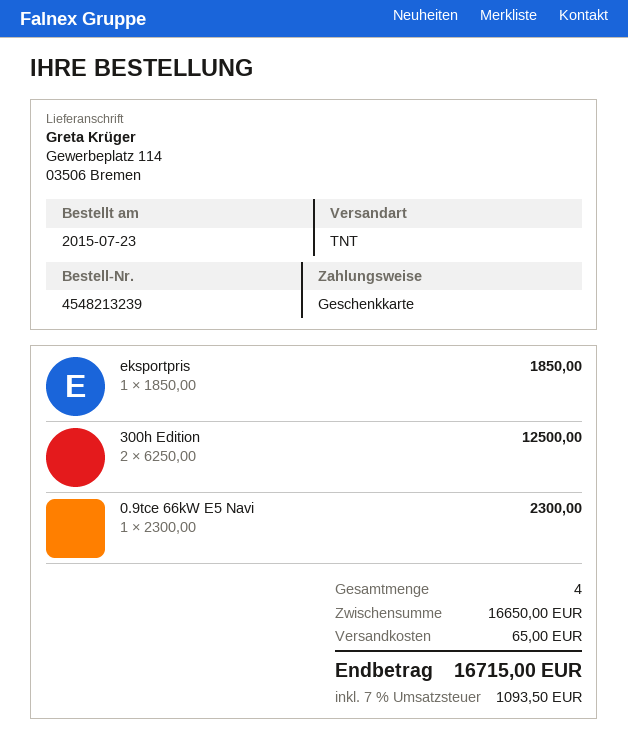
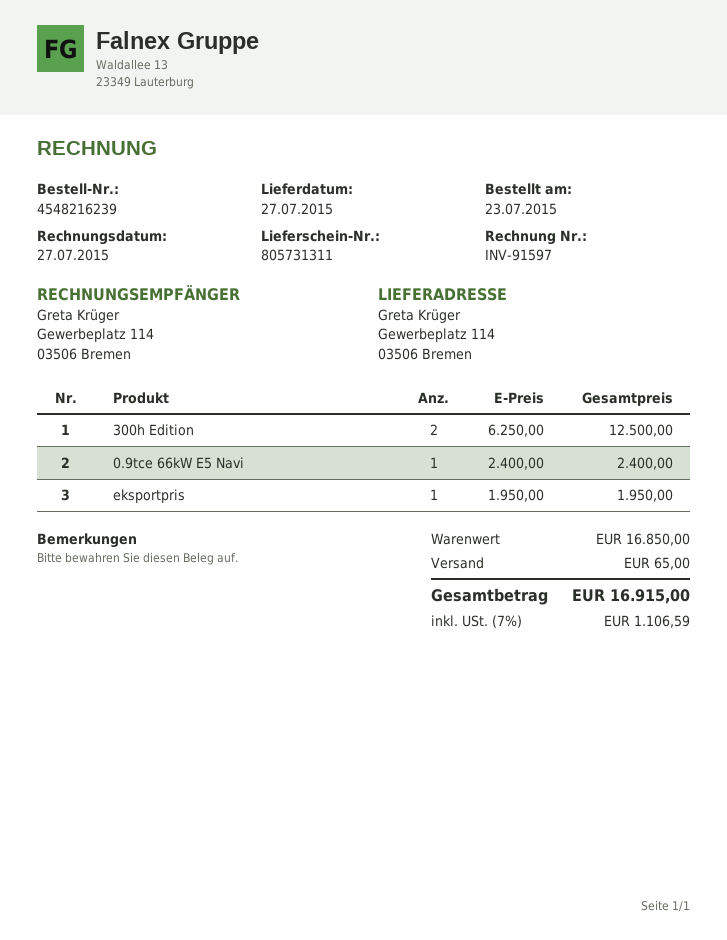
order number: 4548213239 -> 4548216239
eksportpris: 1 x 1850.00 = 1850.00 -> 1 x 1950.00 = 1950.00
0.9tce 66kW E5 Navi: 1 x 2300.00 = 2300.00 -> 1 x 2400.00 = 2400.00
subtotal: 16650.00 -> 16850.00
tax: 7% = 1093.50 -> 7% = 1106.59
total: 16715.00 -> 16915.00

